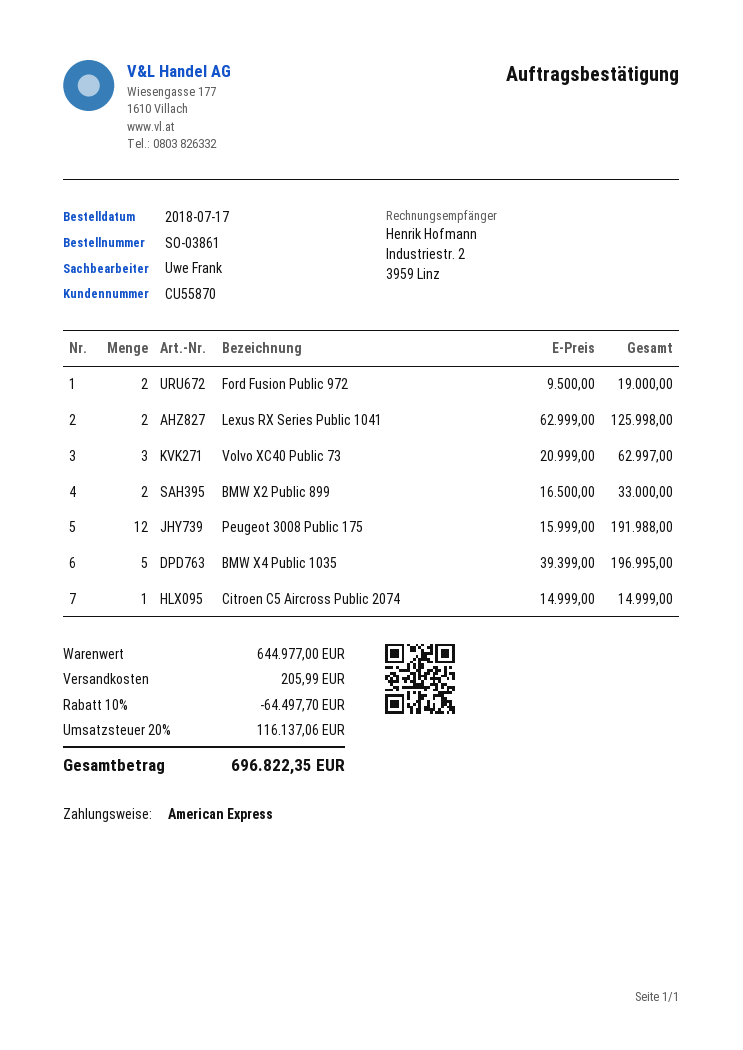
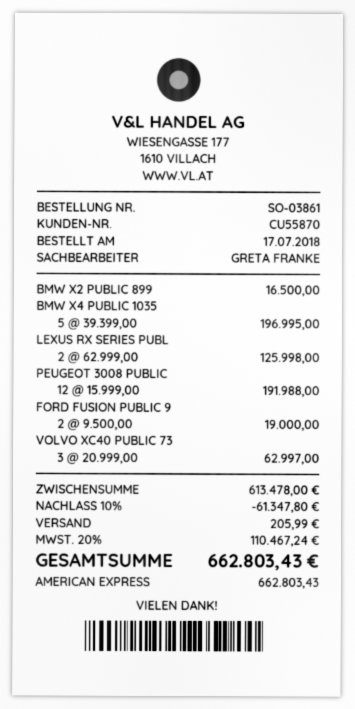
sales rep: Uwe Frank -> GRETA FRANKE
BMW X2 Public 899: 2 x 16500.00 = 33000.00 -> 1 x 16500.00 = 16500.00
Citroen C5 Aircross Public 2074: 1 x 14999.00 = 14999.00 -> none
subtotal: 644977.00 -> 613478.00
discount: 10% = 64497.70 -> 10% = 61347.80
tax: 20% = 116137.06 -> 20% = 110467.24
total: 696822.35 -> 662803.43

